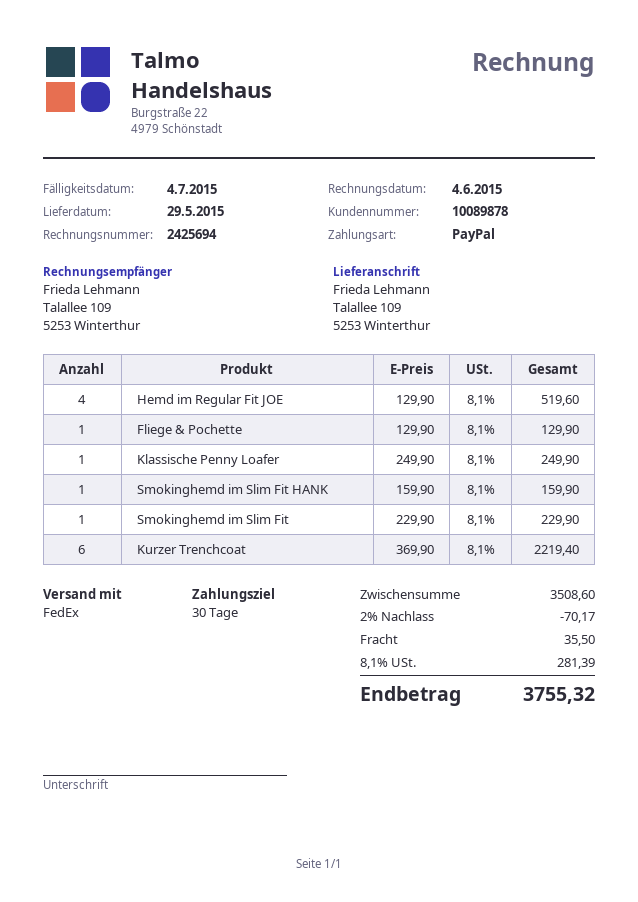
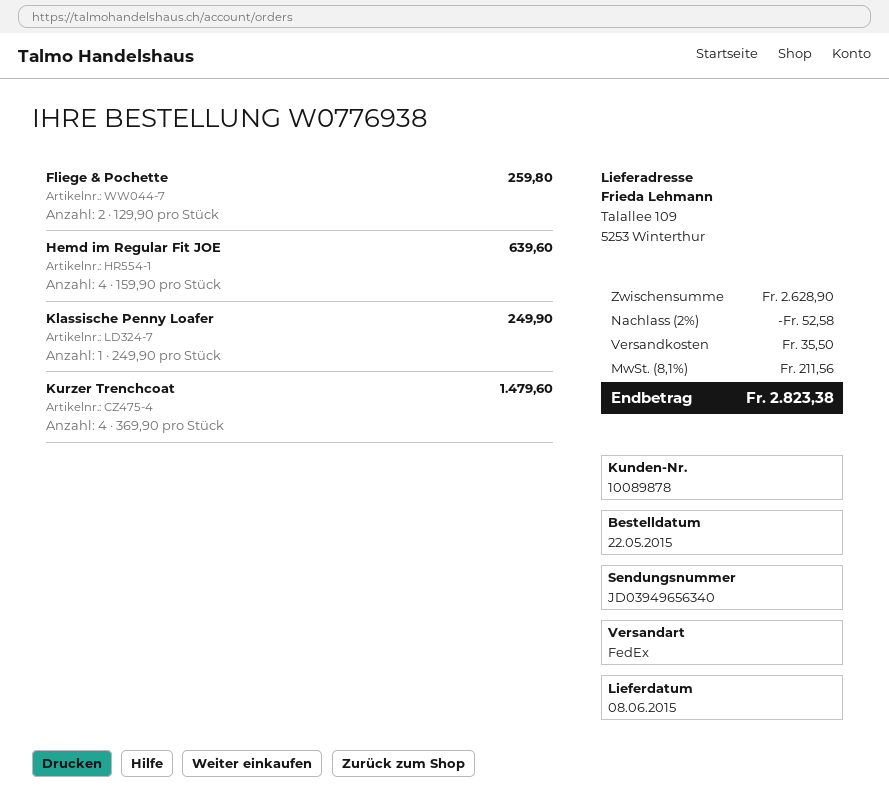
delivery date: 2015-05-29 -> 2015-06-08
Hemd im Regular Fit JOE: 4 x 129.90 = 519.60 -> 4 x 159.90 = 639.60
Fliege & Pochette: 1 x 129.90 = 129.90 -> 2 x 129.90 = 259.80
Smokinghemd im Slim Fit HANK: 1 x 159.90 = 159.90 -> none
Smokinghemd im Slim Fit: 1 x 229.90 = 229.90 -> none
Kurzer Trenchcoat: 6 x 369.90 = 2219.40 -> 4 x 369.90 = 1479.60
subtotal: 3508.60 -> 2628.90
discount: 2% = 70.17 -> 2% = 52.58
tax: 8.1% = 281.39 -> 8.1% = 211.56
total: 3755.32 -> 2823.38

